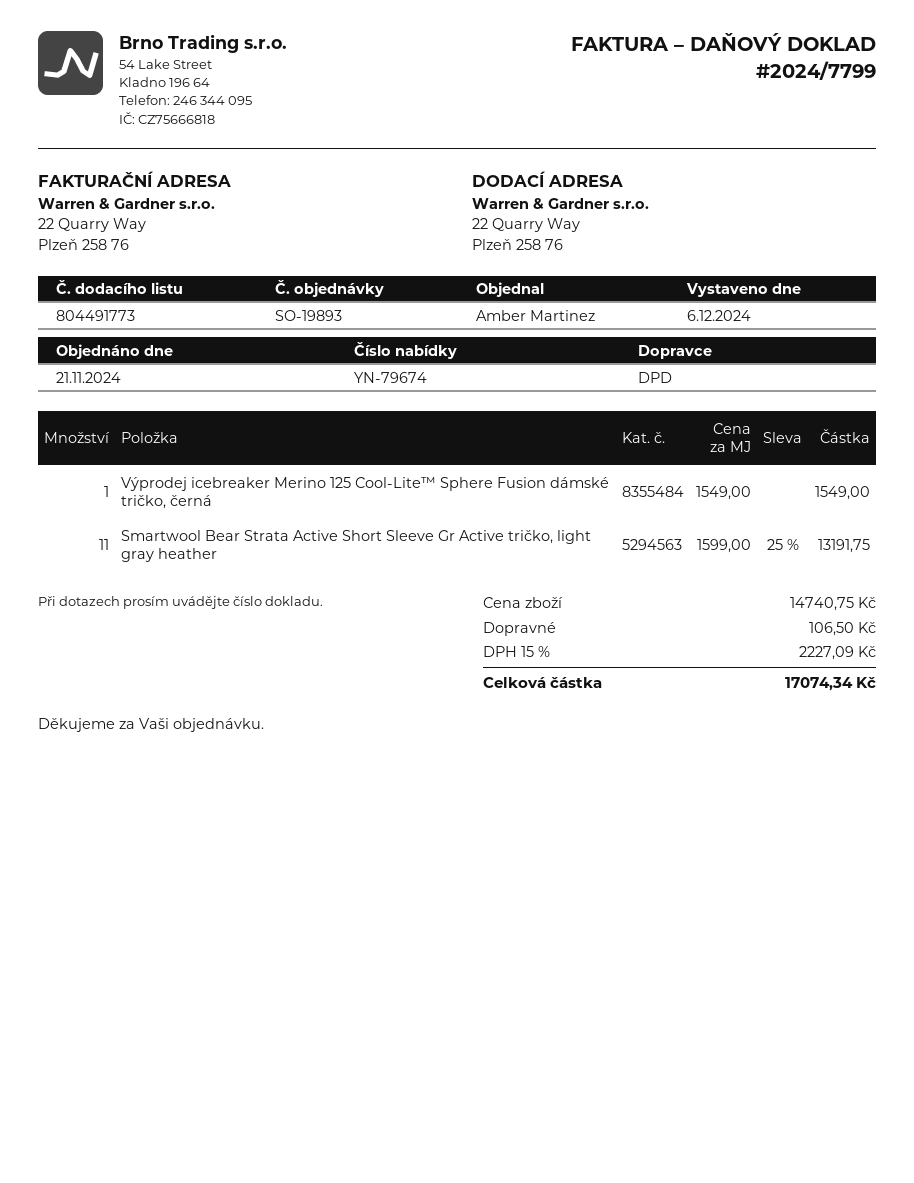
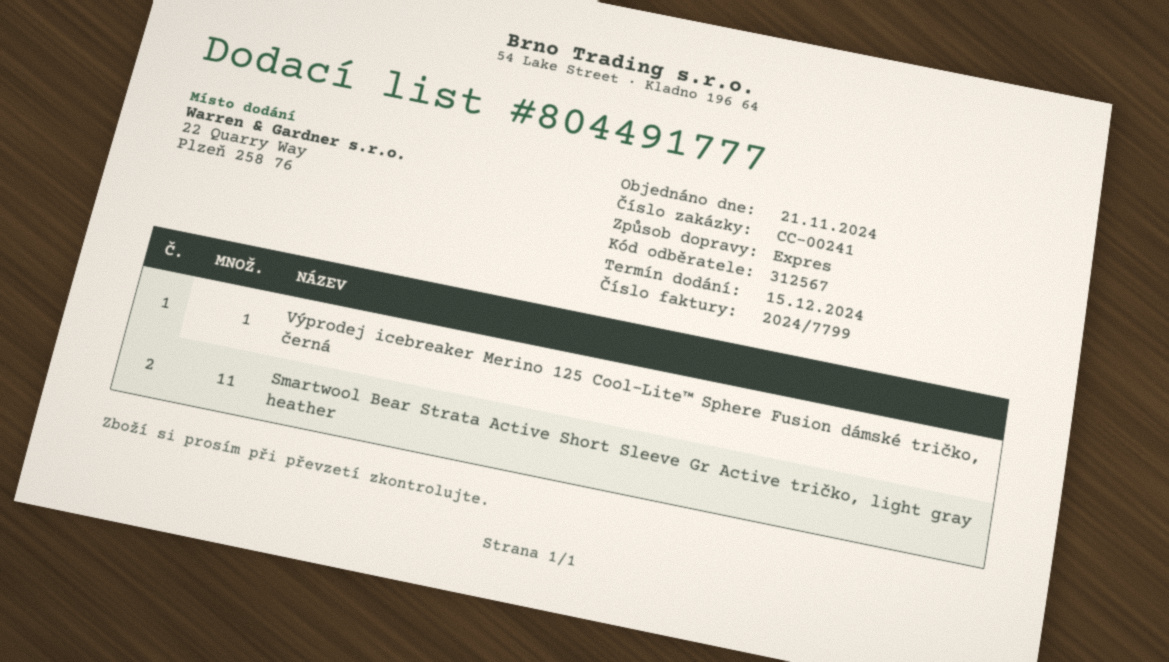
delivery note number: 804491773 -> 804491777
shipping method: DPD -> express

